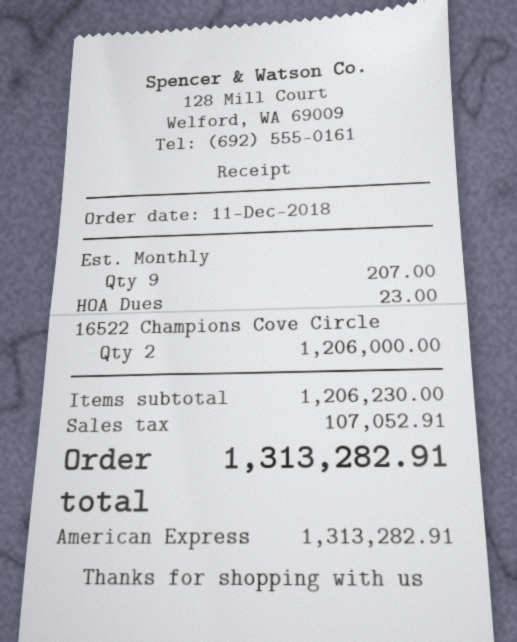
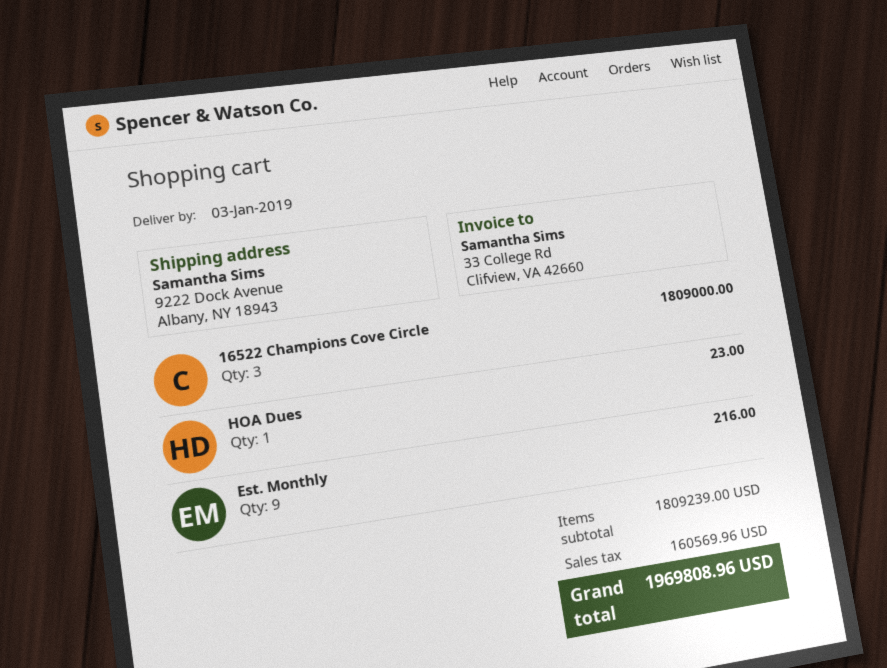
Est. Monthly: 9 for 207.00 -> 9 for 216.00
16522 Champions Cove Circle: 2 for 1206000.00 -> 3 for 1809000.00
subtotal: 1206230.00 -> 1809239.00
tax: 107052.91 -> 160569.96
total: 1313282.91 -> 1969808.96

